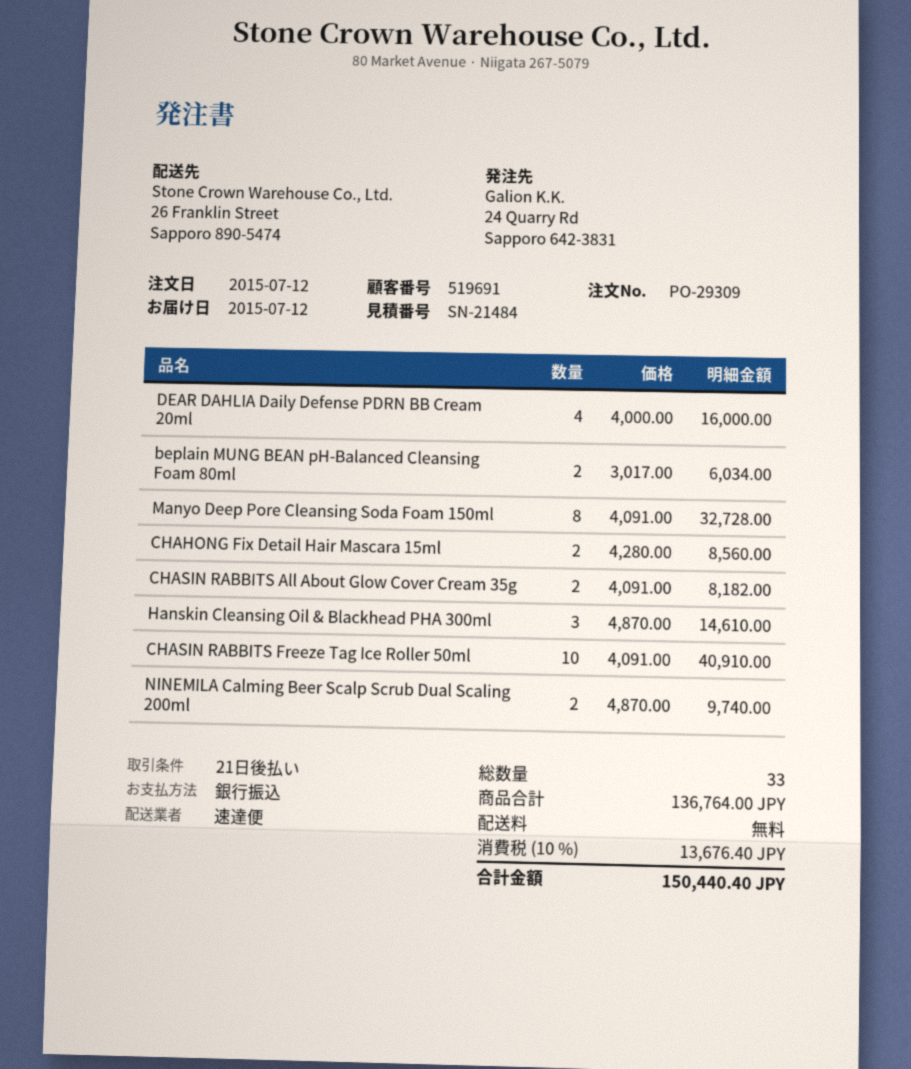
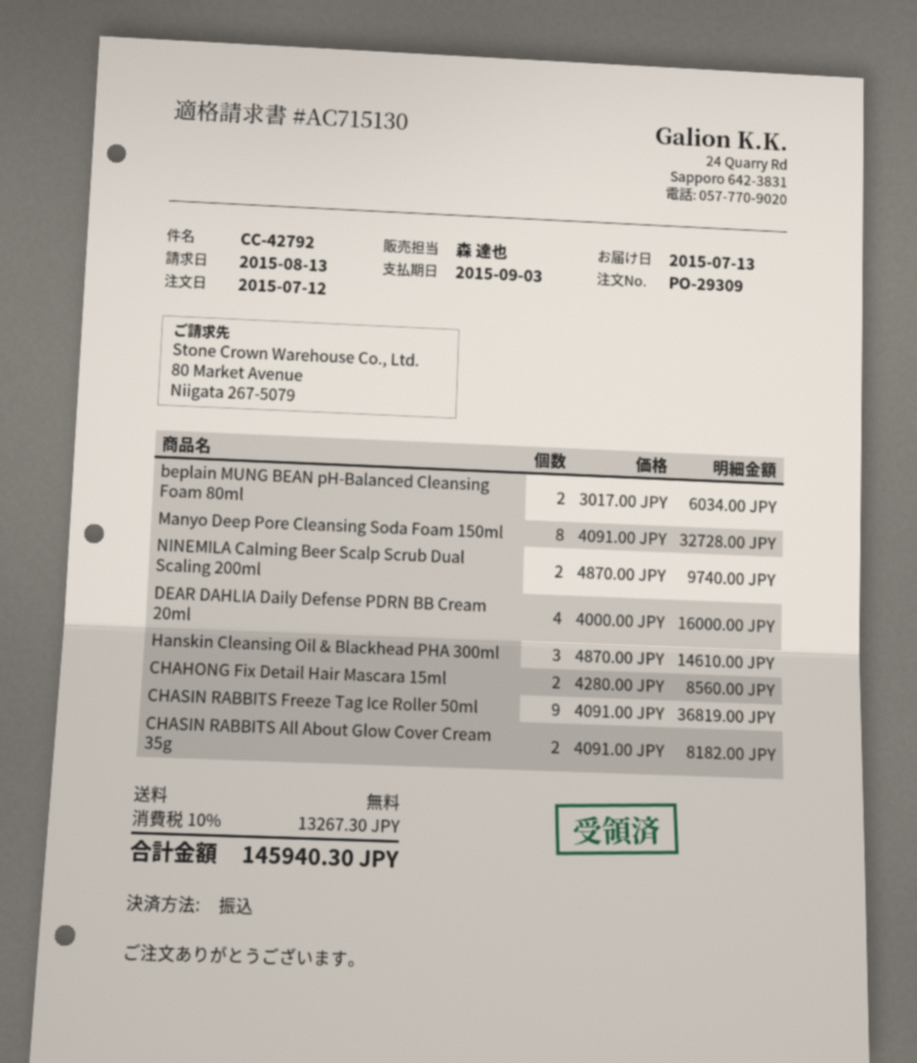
delivery date: 2015-07-12 -> 2015-07-13
CHASIN RABBITS Freeze Tag Ice Roller 50ml: 10 x 4091.00 = 40910.00 -> 9 x 4091.00 = 36819.00
tax: 10% = 13676.40 -> 10% = 13267.30
total: 150440.40 -> 145940.30

